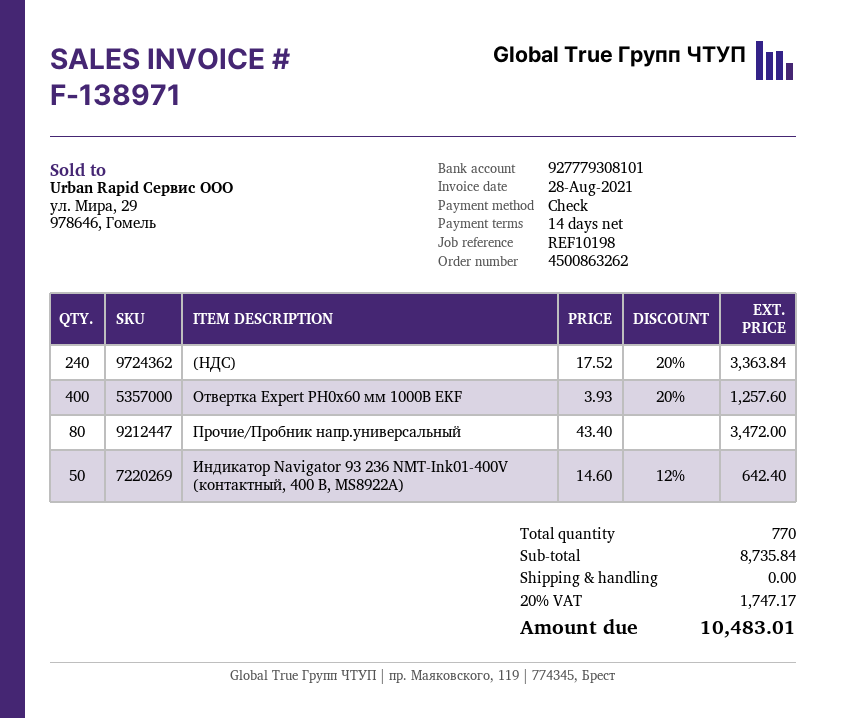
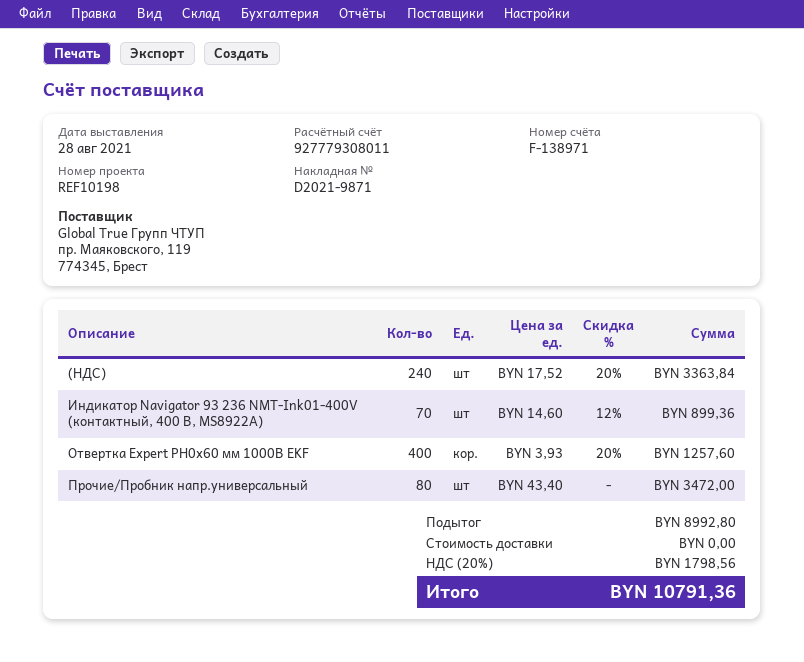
bank account: 927779308101 -> 927779308011
Индикатор Navigator 93 236 NMT-Ink01-400V (контактный, 400 В, MS8922A): 50 x 14.60 - 12% = 642.40 -> 70 x 14.60 - 12% = 899.36
subtotal: 8735.84 -> 8992.80
tax: 20% = 1747.17 -> 20% = 1798.56
total: 10483.01 -> 10791.36

